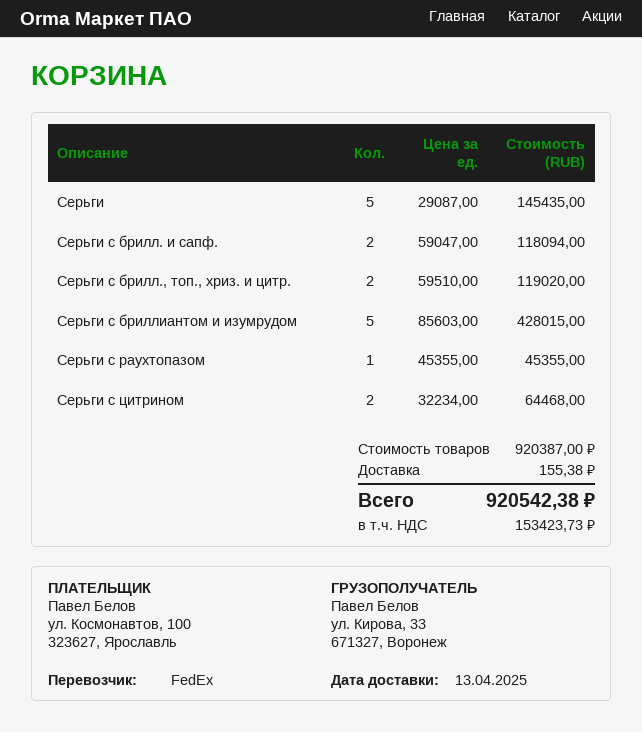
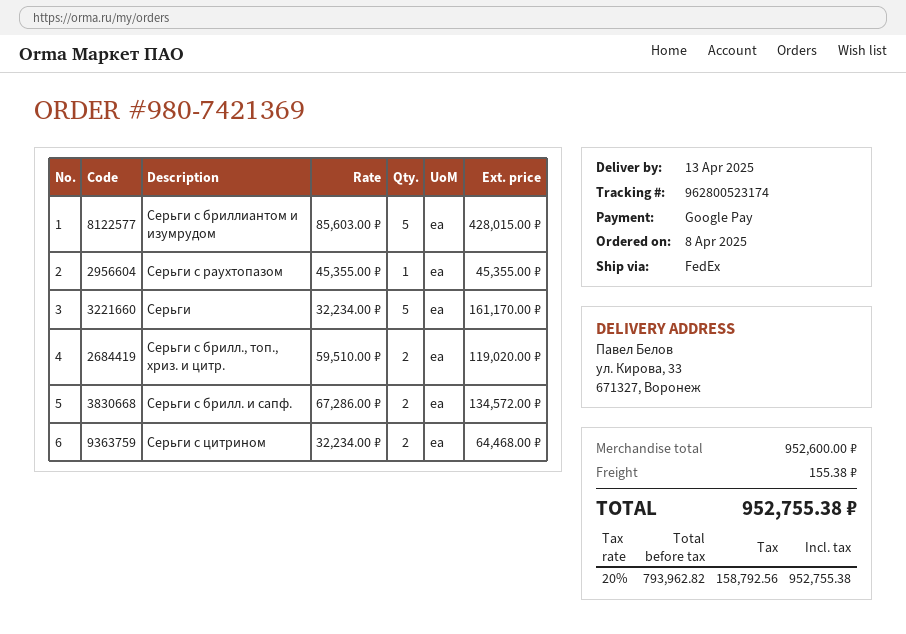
Серьги: 5 x 29087.00 = 145435.00 -> 5 x 32234.00 = 161170.00
Серьги с брилл. и сапф.: 2 x 59047.00 = 118094.00 -> 2 x 67286.00 = 134572.00
subtotal: 920387.00 -> 952600.00
tax: 153423.73 -> 158792.56
total: 920542.38 -> 952755.38

